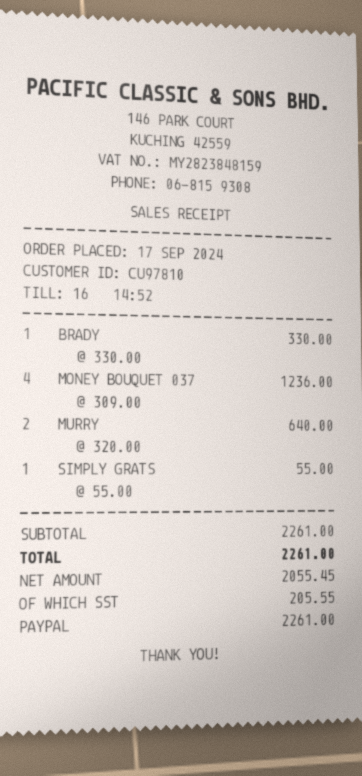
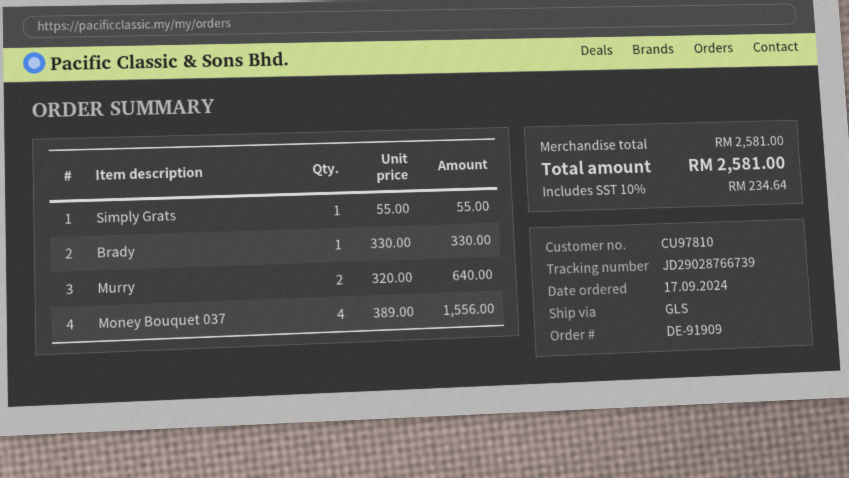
MONEY BOUQUET 037: 4 x 309.00 = 1236.00 -> 4 x 389.00 = 1556.00
subtotal: 2261.00 -> 2581.00
tax: 205.55 -> 234.64
total: 2261.00 -> 2581.00

